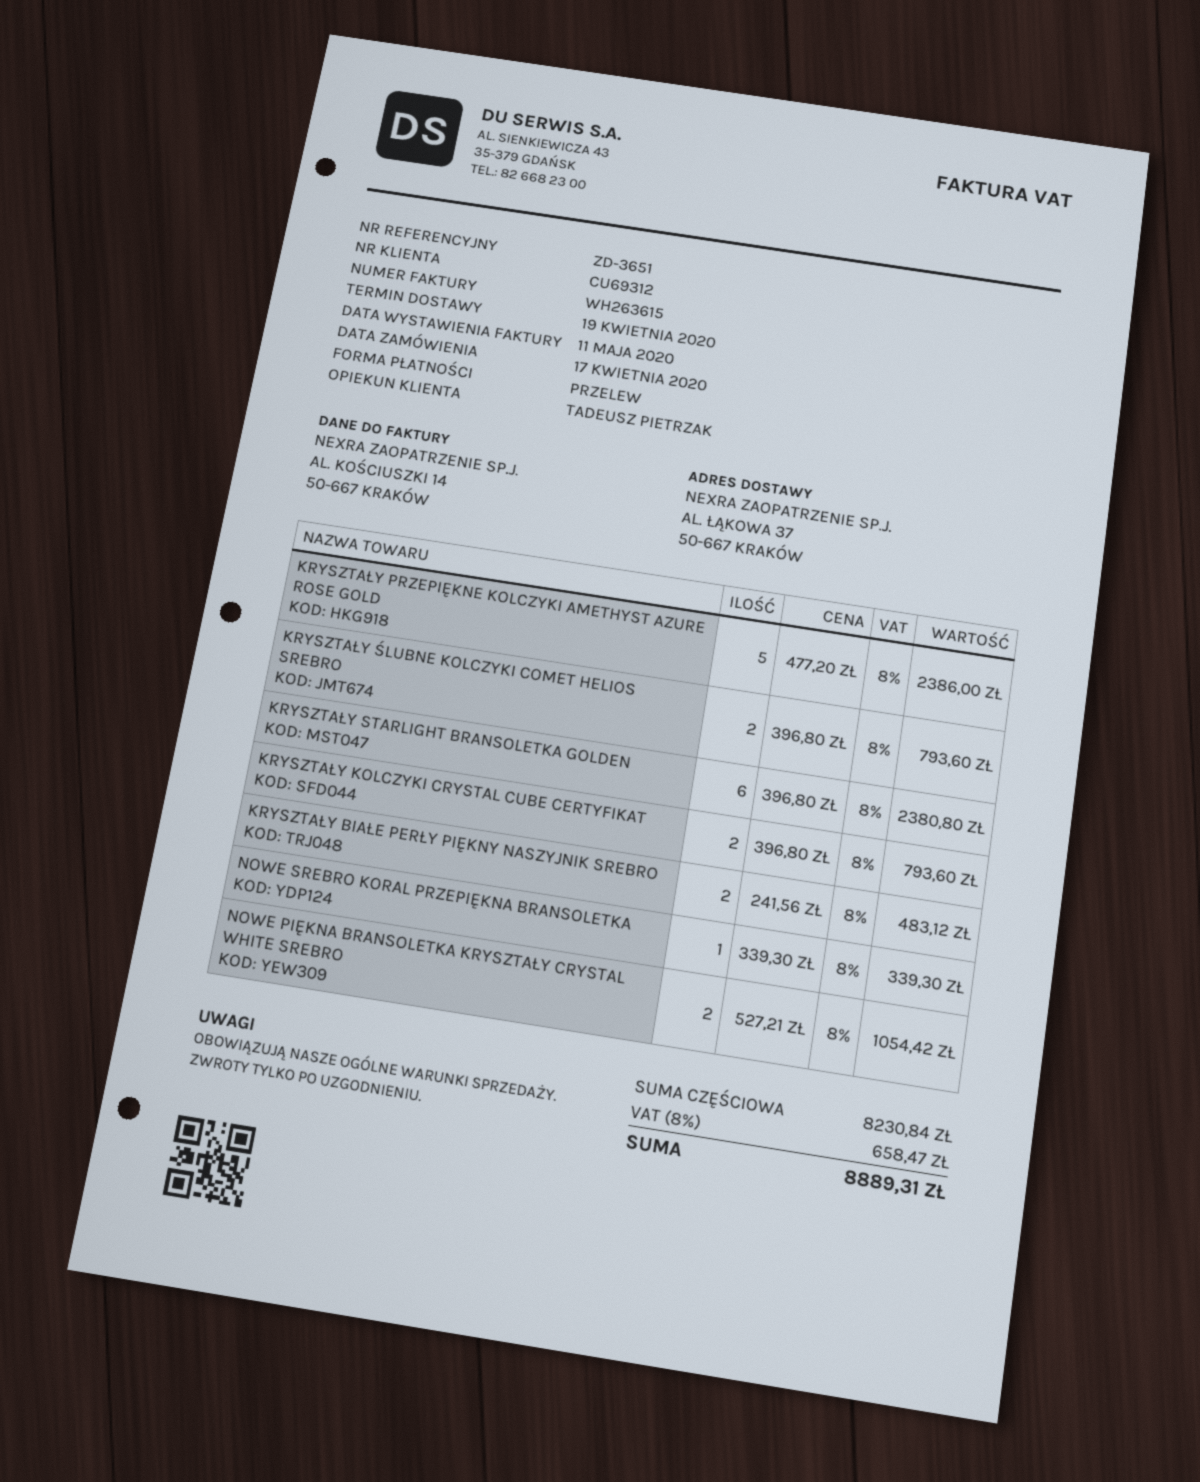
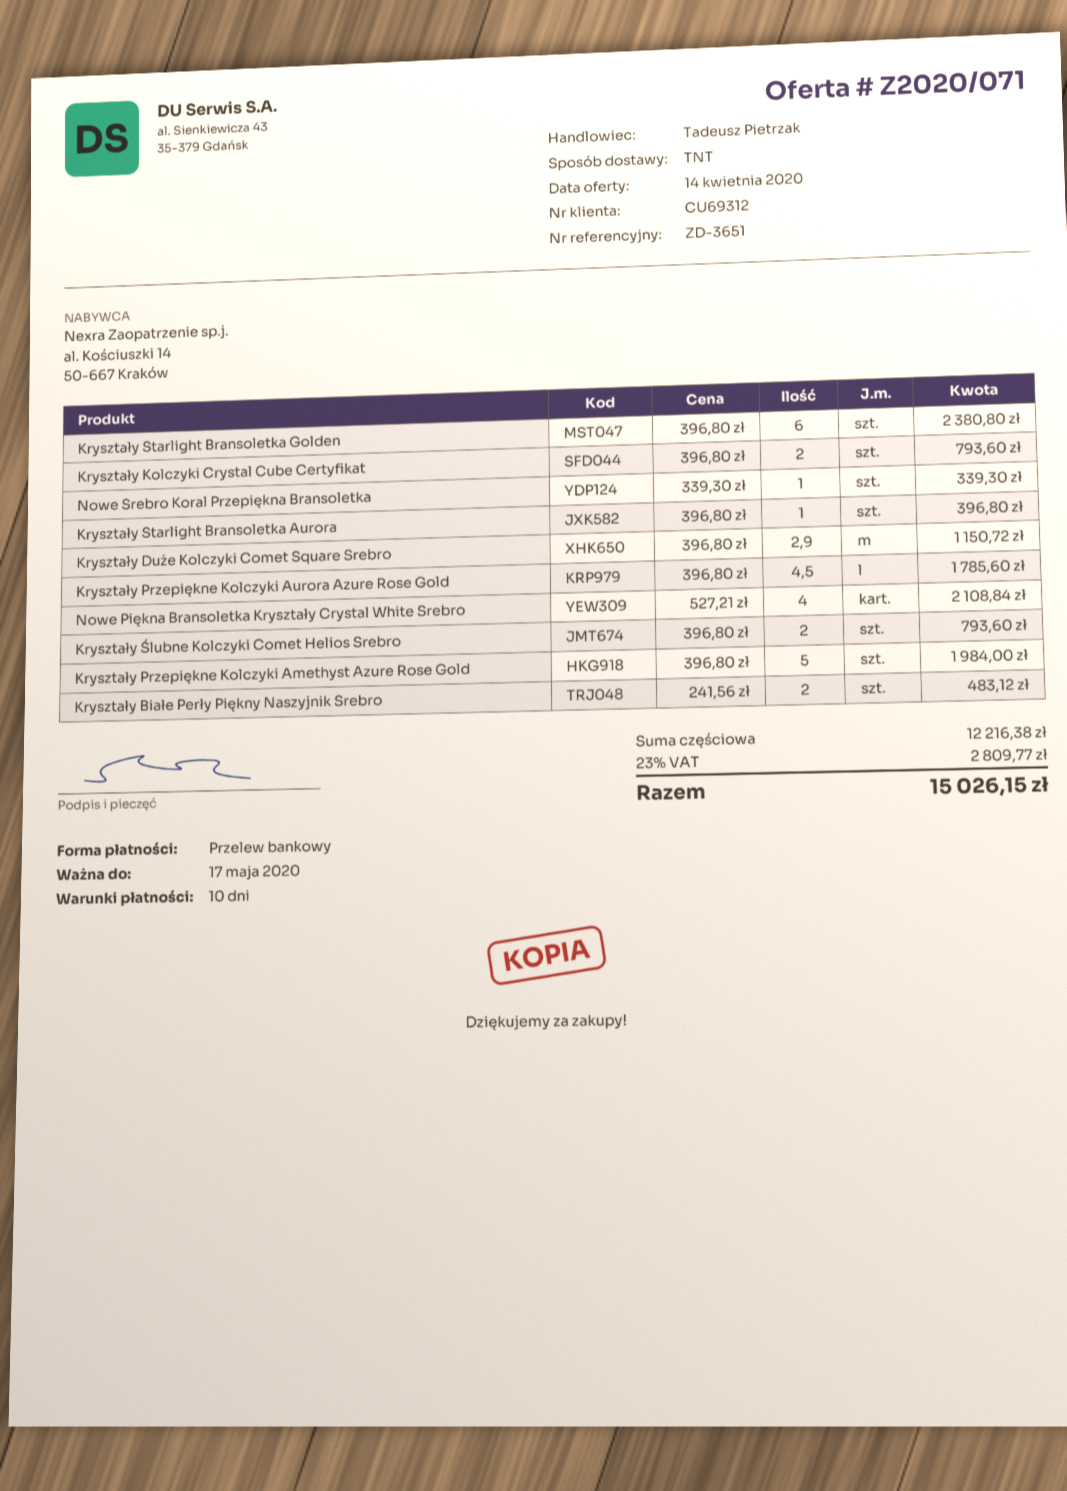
KRYSZTAŁY PRZEPIĘKNE KOLCZYKI AMETHYST AZURE ROSE GOLD: 5 x 477.20 = 2386.00 -> 5 x 396.80 = 1984.00
NOWE PIĘKNA BRANSOLETKA KRYSZTAŁY CRYSTAL WHITE SREBRO: 2 x 527.21 = 1054.42 -> 4 x 527.21 = 2108.84
Kryształy Starlight Bransoletka Aurora: none -> 1 x 396.80 = 396.80
Kryształy Duże Kolczyki Comet Square Srebro: none -> 2.9 x 396.80 = 1150.72
Kryształy Przepiękne Kolczyki Aurora Azure Rose Gold: none -> 4.5 x 396.80 = 1785.60
subtotal: 8230.84 -> 12216.38
tax: 8% = 658.47 -> 23% = 2809.77
total: 8889.31 -> 15026.15

